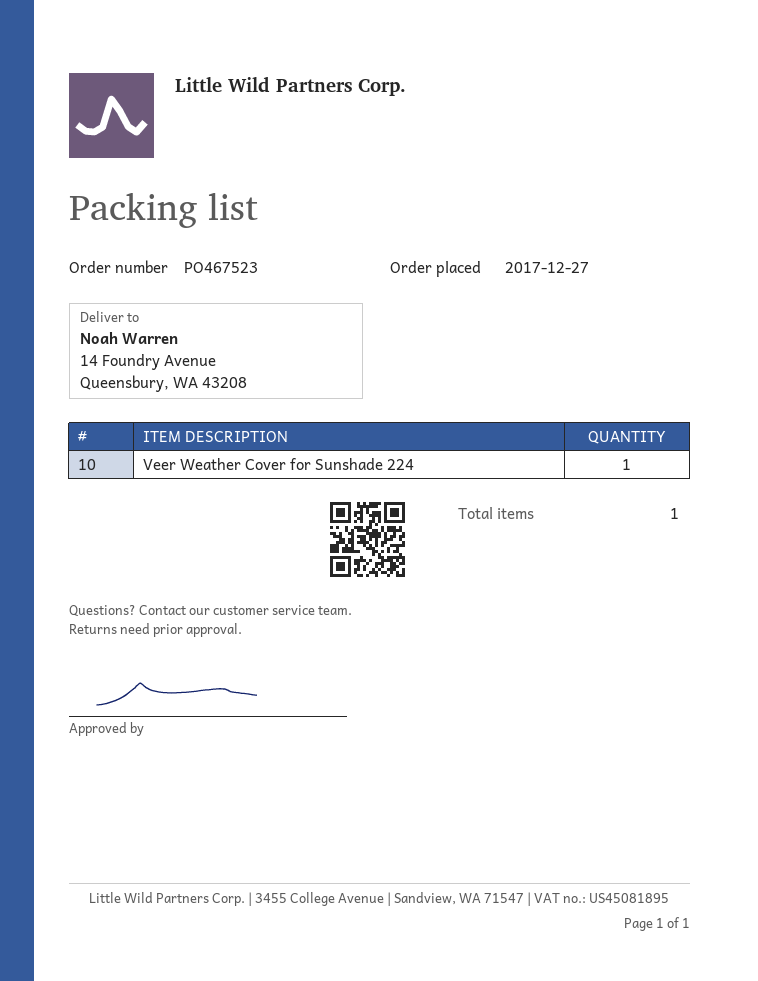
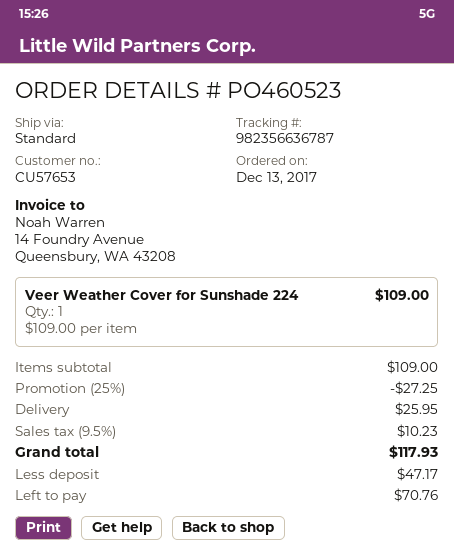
order number: PO467523 -> PO460523
order date: 2017-12-27 -> 2017-12-13

